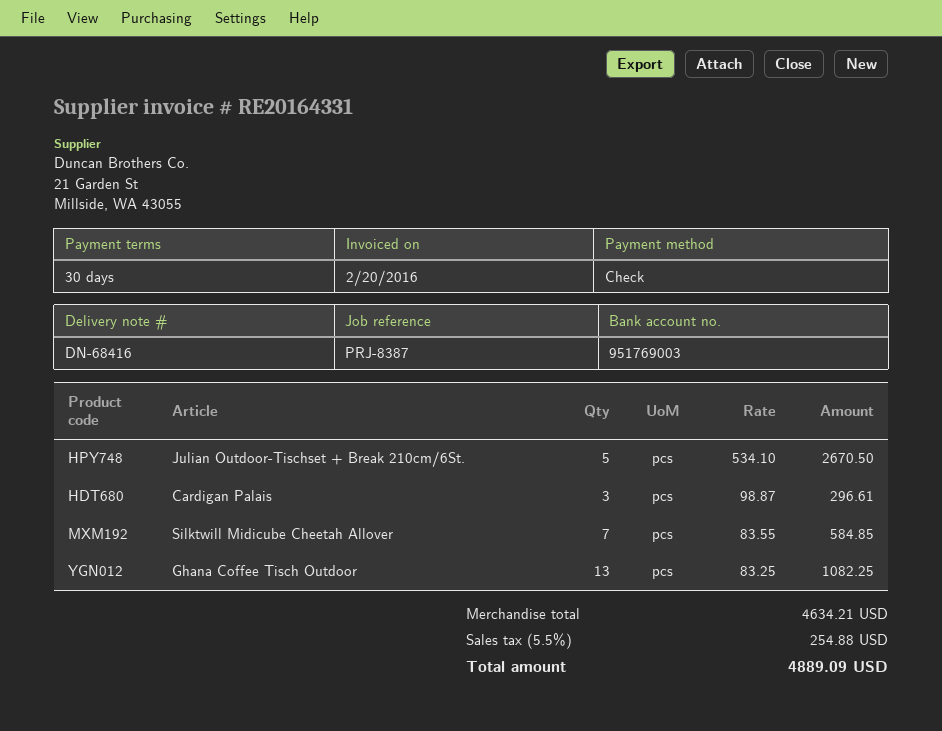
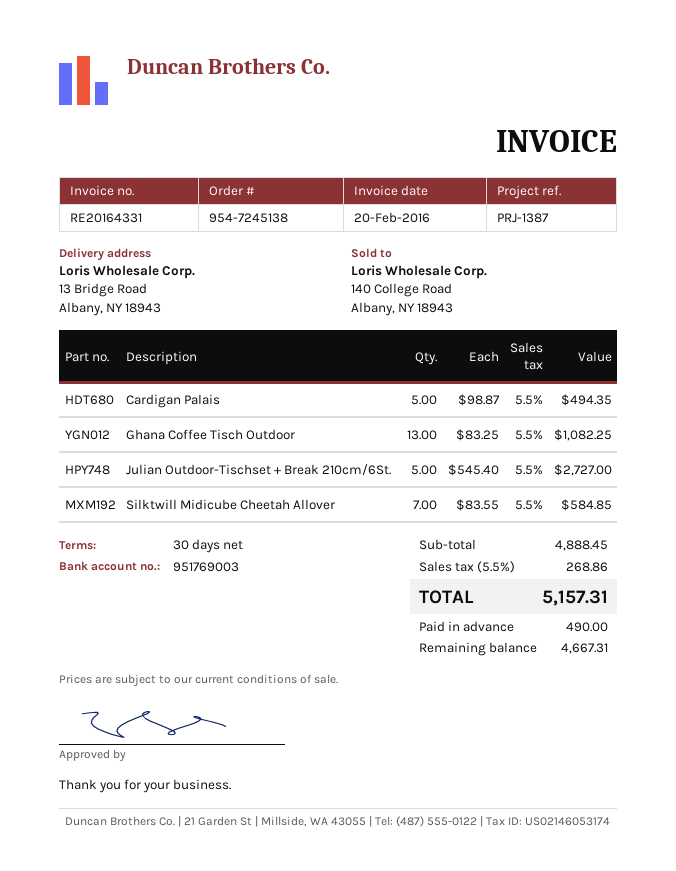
reference: PRJ-8387 -> PRJ-1387
Julian Outdoor-Tischset + Break 210cm/6St.: 5 x 534.10 = 2670.50 -> 5 x 545.40 = 2727.00
Cardigan Palais: 3 x 98.87 = 296.61 -> 5 x 98.87 = 494.35
subtotal: 4634.21 -> 4888.45
tax: 5.5% = 254.88 -> 5.5% = 268.86
total: 4889.09 -> 5157.31

